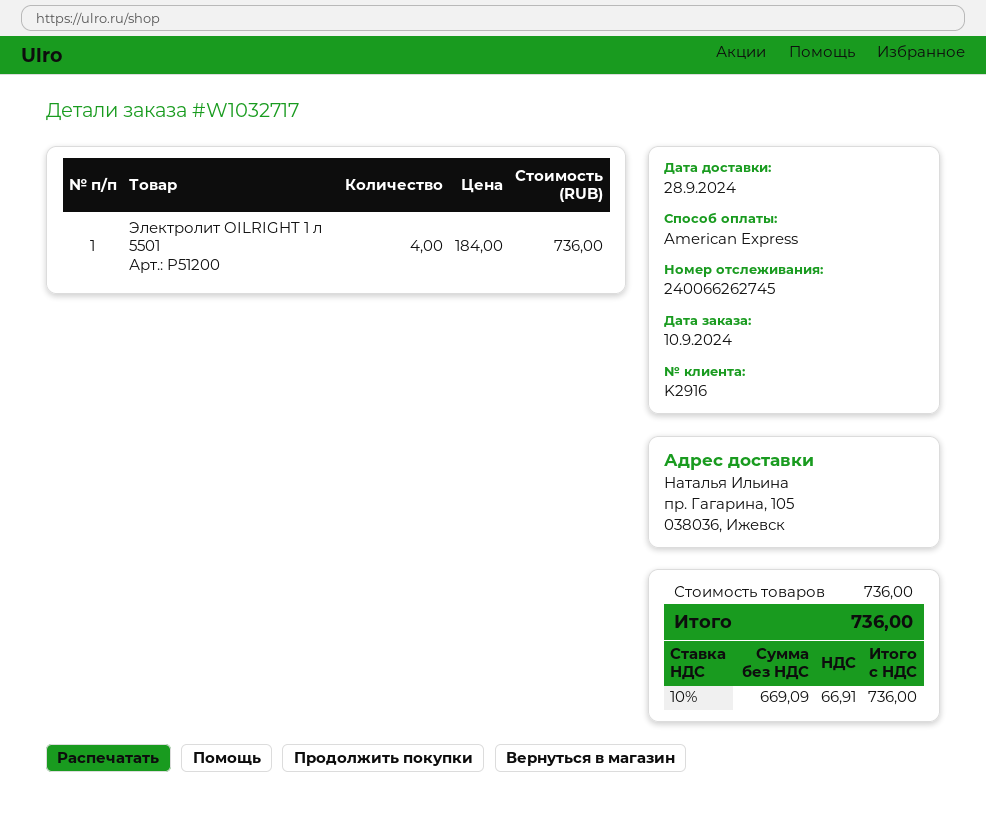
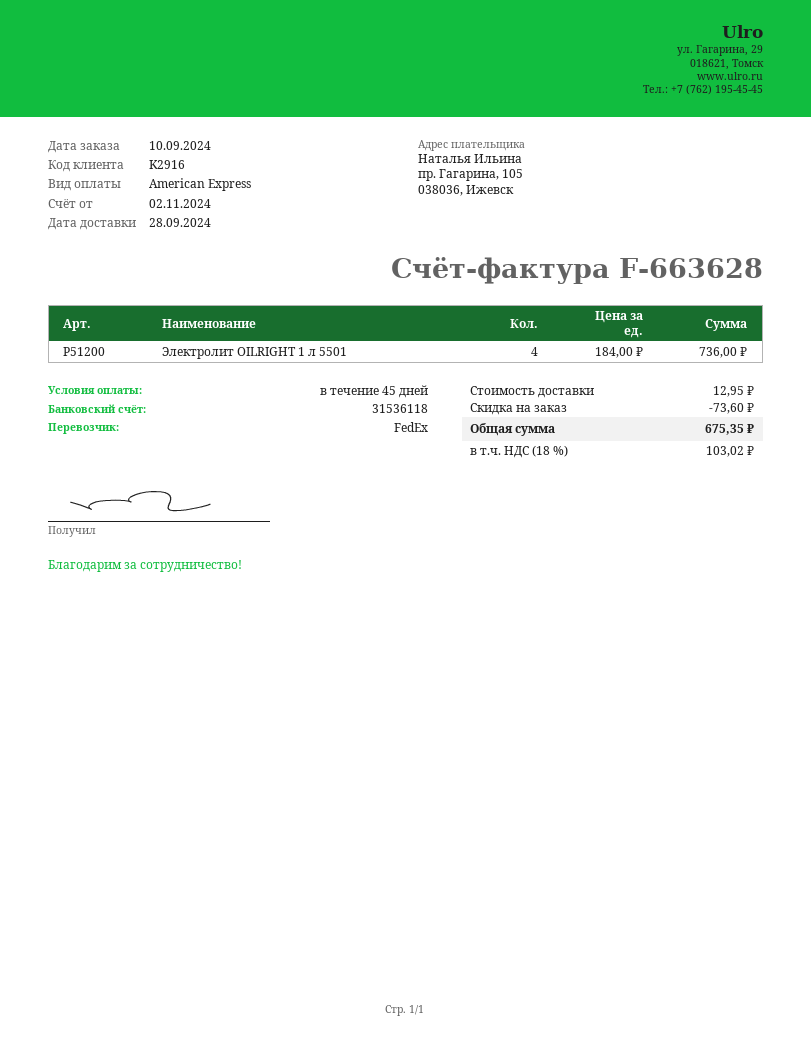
discount: none -> 73.60
shipping: none -> 12.95
tax: 10% = 66.91 -> 18% = 103.02
total: 736.00 -> 675.35

